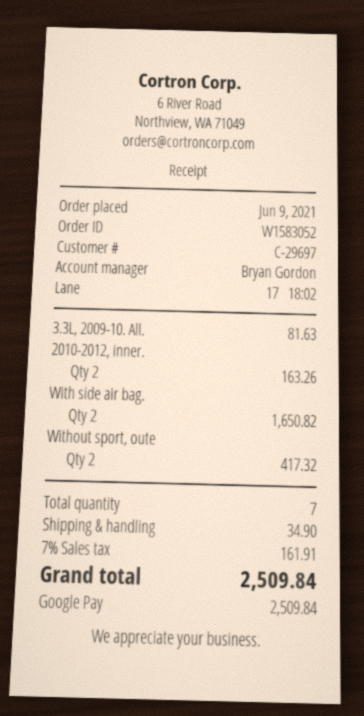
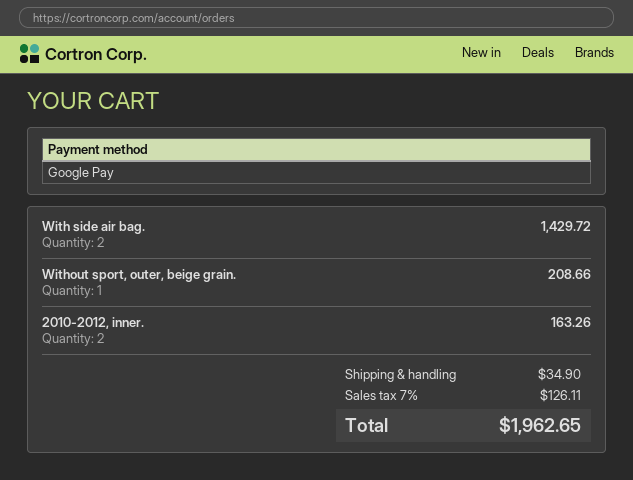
3.3L, 2009-10. All.: 1 for 81.63 -> none
With side air bag.: 2 for 1650.82 -> 2 for 1429.72
Without sport, oute: 2 for 417.32 -> 1 for 208.66
tax: 7% = 161.91 -> 7% = 126.11
total: 2509.84 -> 1962.65

